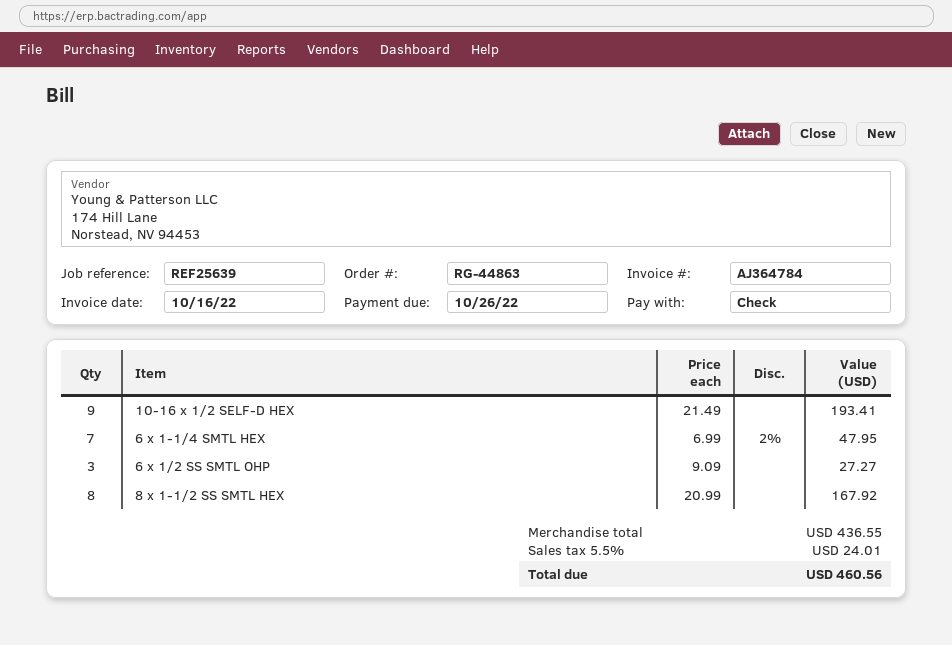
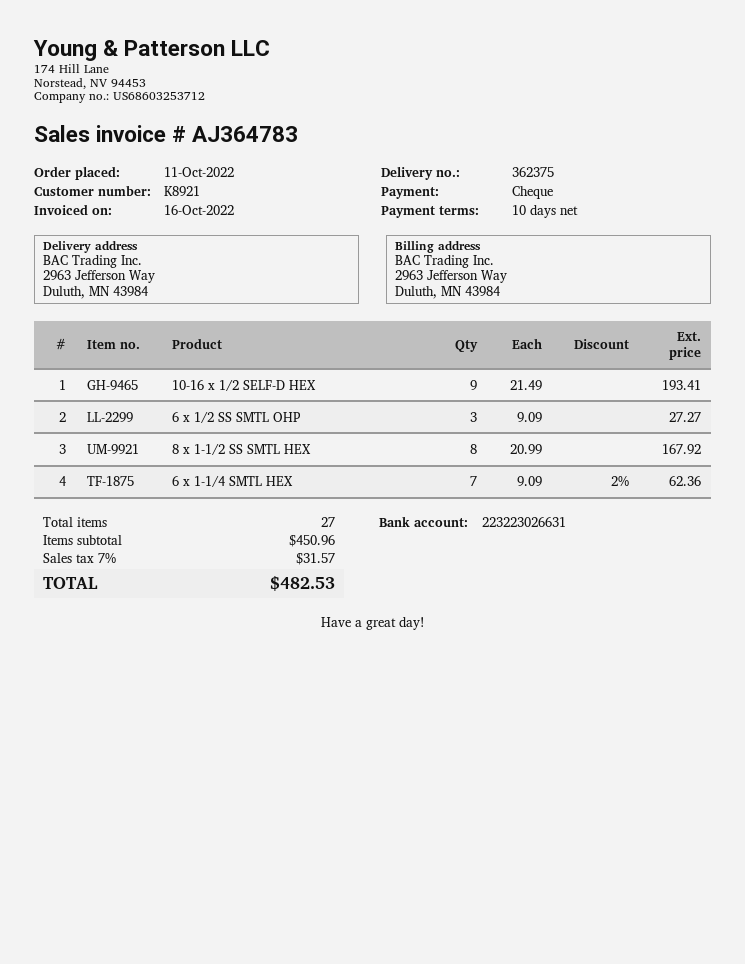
invoice number: AJ364784 -> AJ364783
6 x 1-1/4 SMTL HEX: 7 x 6.99 - 2% = 47.95 -> 7 x 9.09 - 2% = 62.36
subtotal: 436.55 -> 450.96
tax: 5.5% = 24.01 -> 7% = 31.57
total: 460.56 -> 482.53

